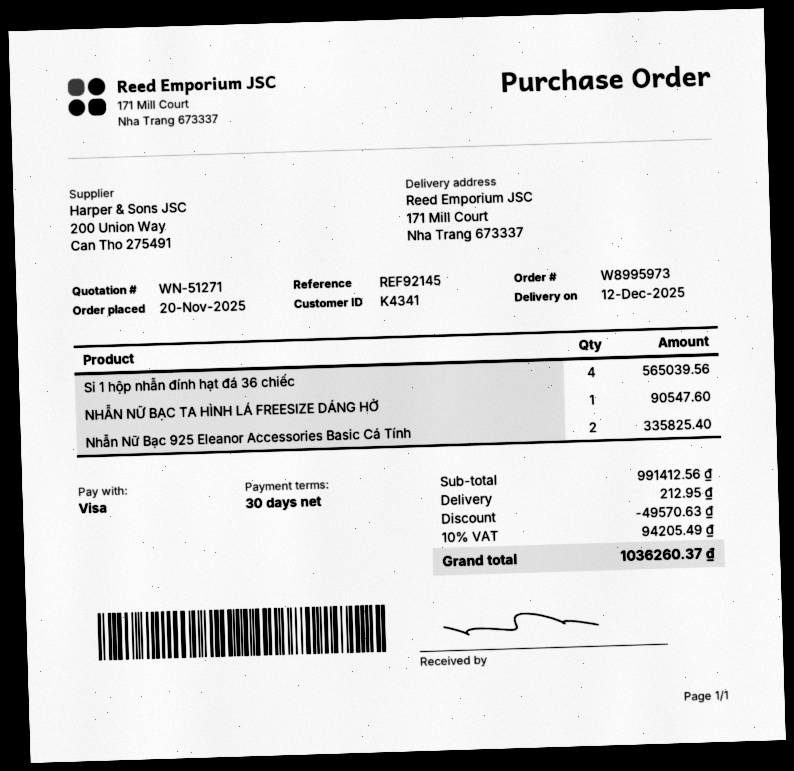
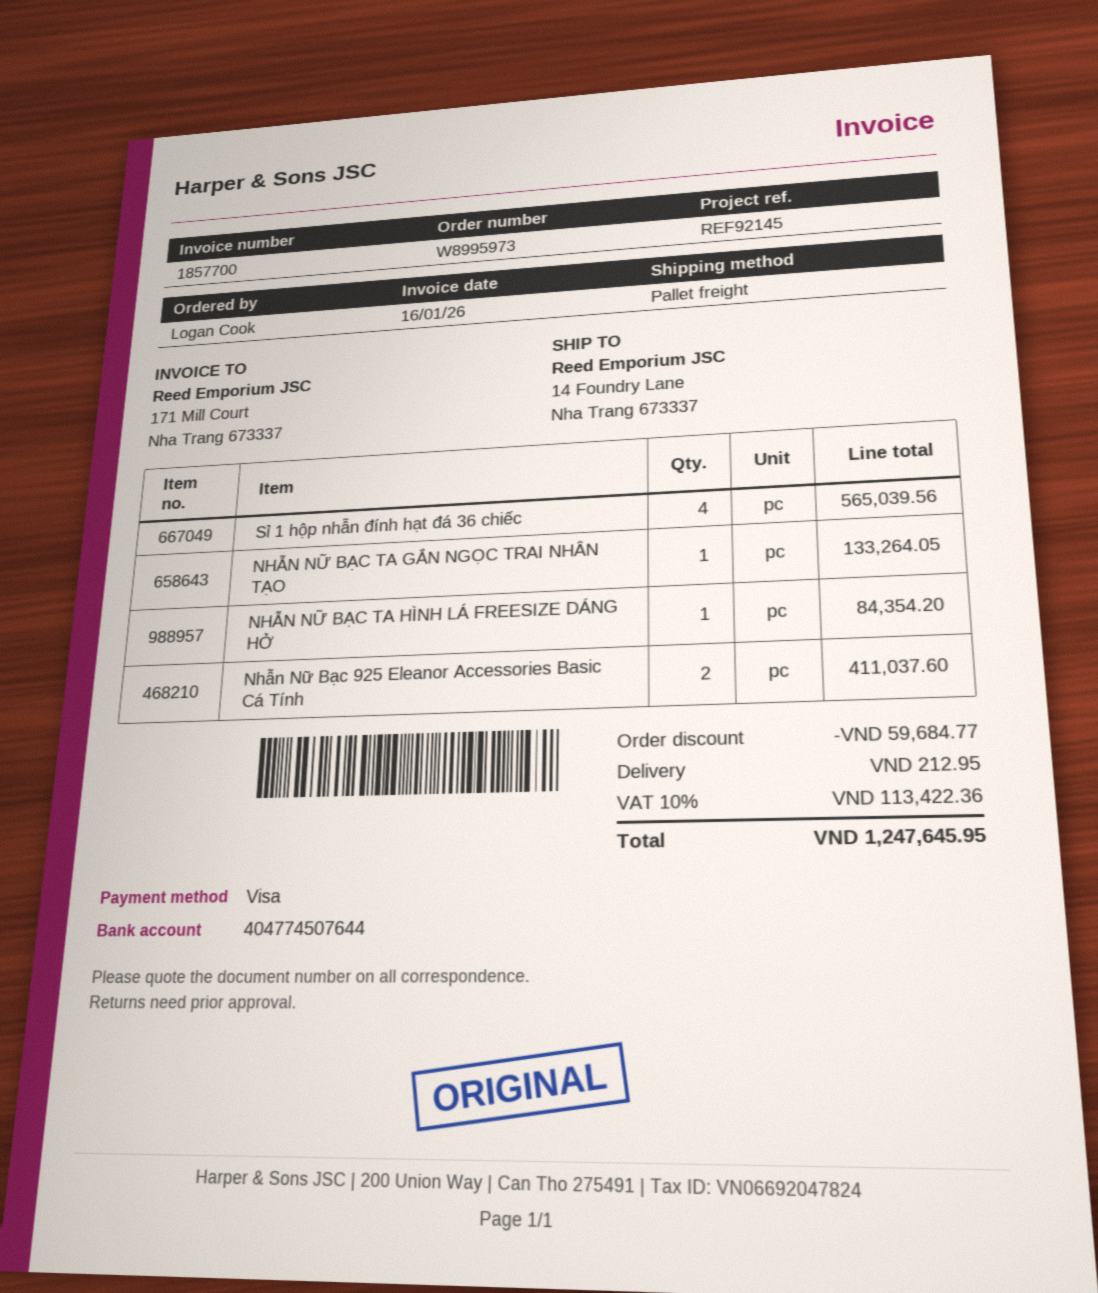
ship to: 171 Mill Court, Nha Trang 673337 -> 14 Foundry Lane, Nha Trang 673337
NHẪN NỮ BẠC TA HÌNH LÁ FREESIZE DÁNG HỞ: 1 for 90547.60 -> 1 for 84354.20
Nhẫn Nữ Bạc 925 Eleanor Accessories Basic Cá Tính: 2 for 335825.40 -> 2 for 411037.60
NHẪN NỮ BẠC TA GẮN NGỌC TRAI NHÂN TẠO: none -> 1 for 133264.05
discount: 49570.63 -> 59684.77
tax: 10% = 94205.49 -> 10% = 113422.36
total: 1036260.37 -> 1247645.95

